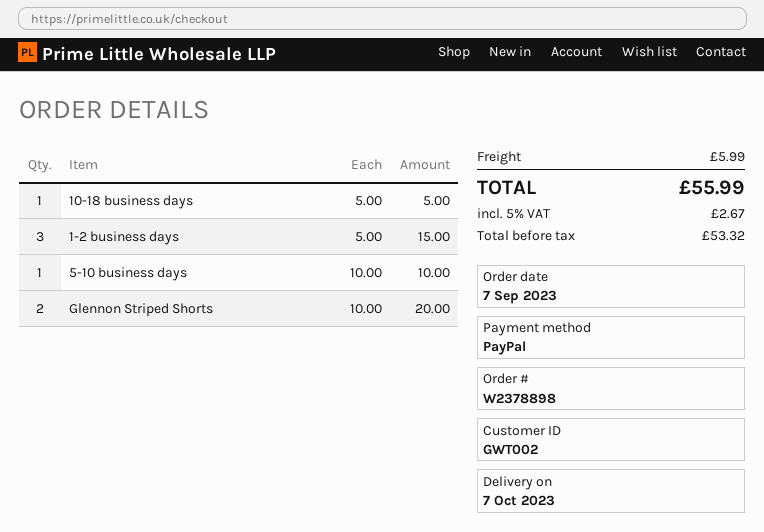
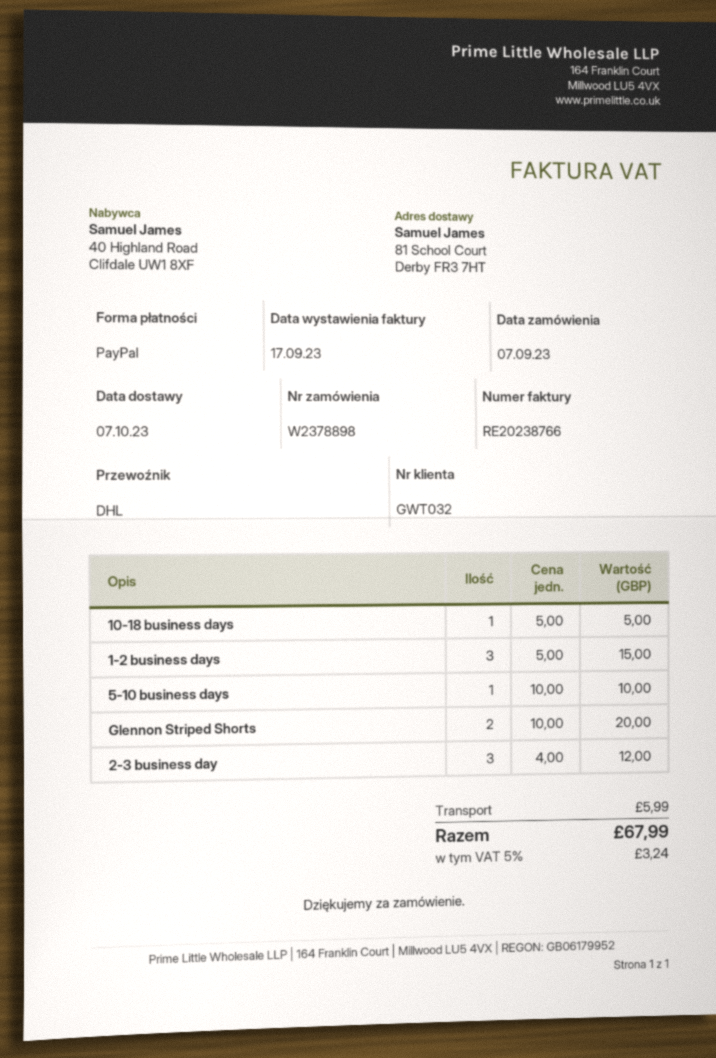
customer number: GWT002 -> GWT032
2-3 business day: none -> 3 x 4.00 = 12.00
tax: 5% = 2.67 -> 5% = 3.24
total: 55.99 -> 67.99

